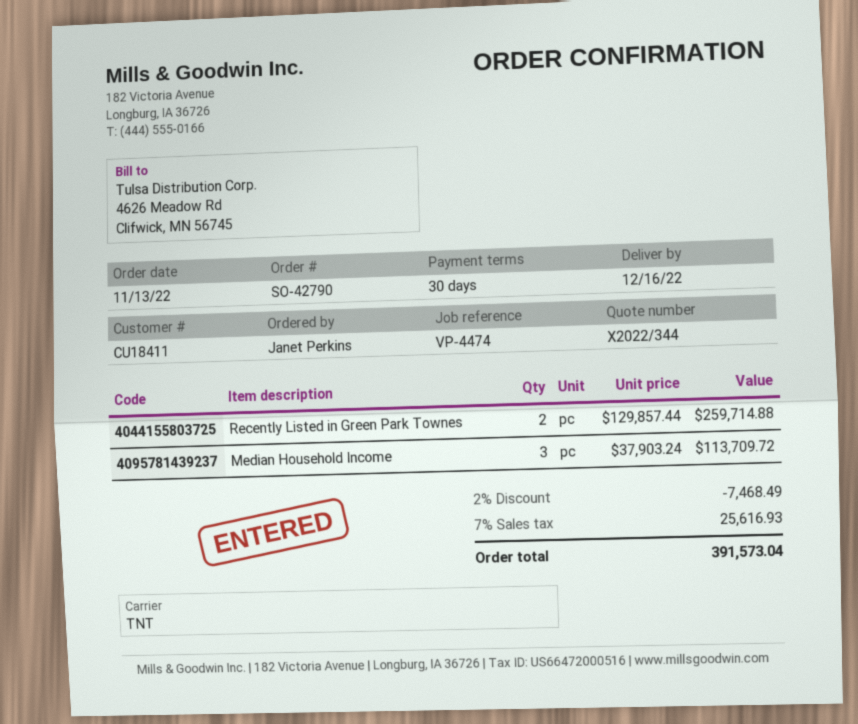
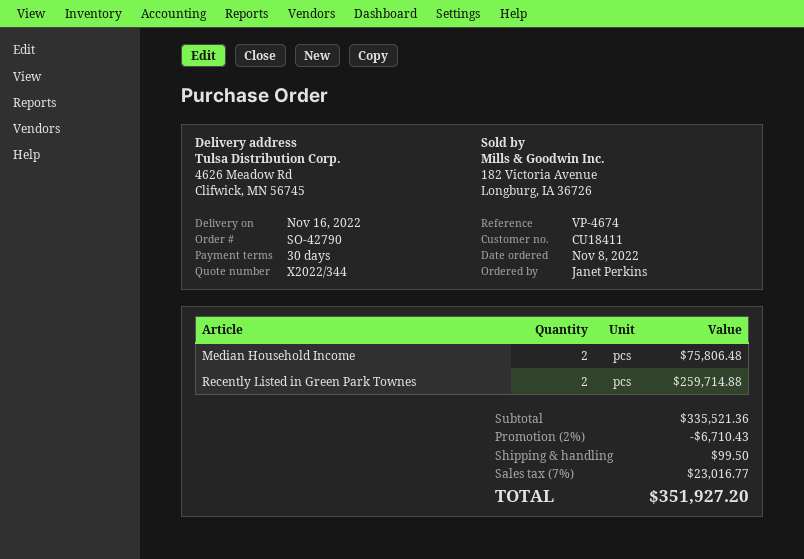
order date: 2022-11-13 -> 2022-11-08
delivery date: 2022-12-16 -> 2022-11-16
reference: VP-4474 -> VP-4674
Median Household Income: 3 for 113709.72 -> 2 for 75806.48
discount: 2% = 7468.49 -> 2% = 6710.43
shipping: none -> 99.50
tax: 7% = 25616.93 -> 7% = 23016.77
total: 391573.04 -> 351927.20

